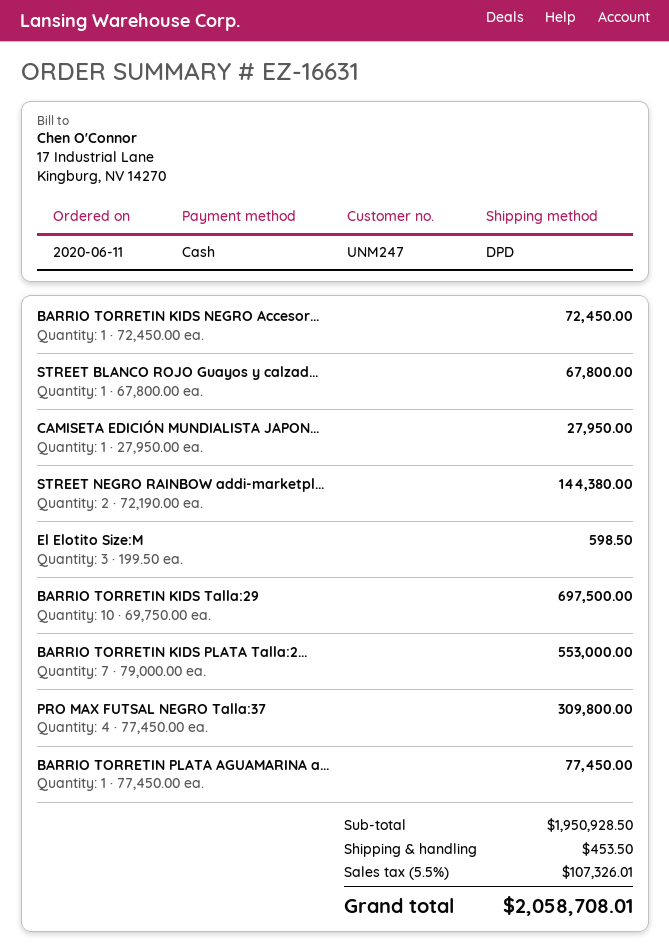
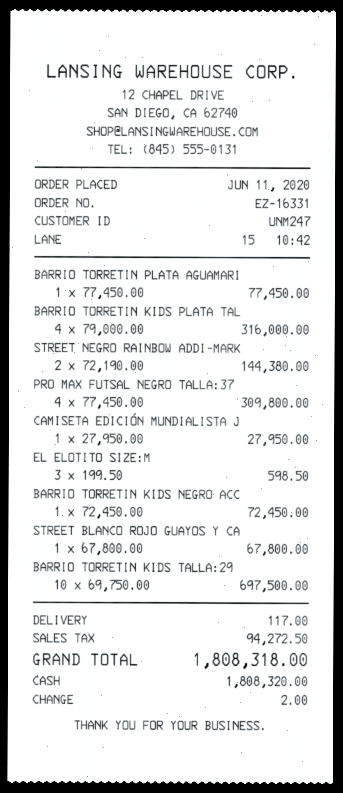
order number: EZ-16631 -> EZ-16331
BARRIO TORRETIN KIDS PLATA Talla:2...: 7 x 79000.00 = 553000.00 -> 4 x 79000.00 = 316000.00
shipping: 453.50 -> 117.00
tax: 107326.01 -> 94272.50
total: 2058708.01 -> 1808318.00

